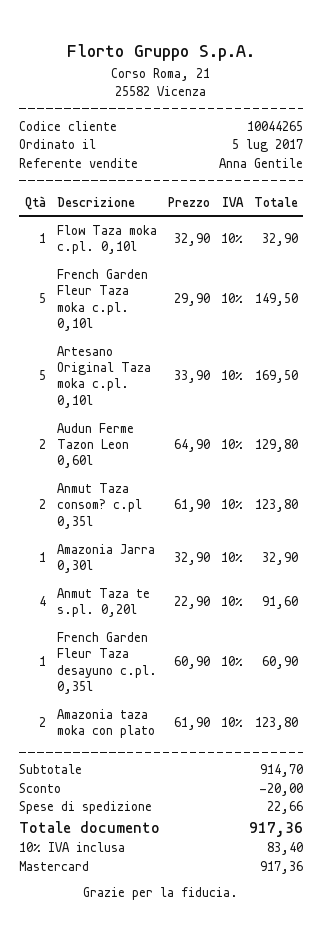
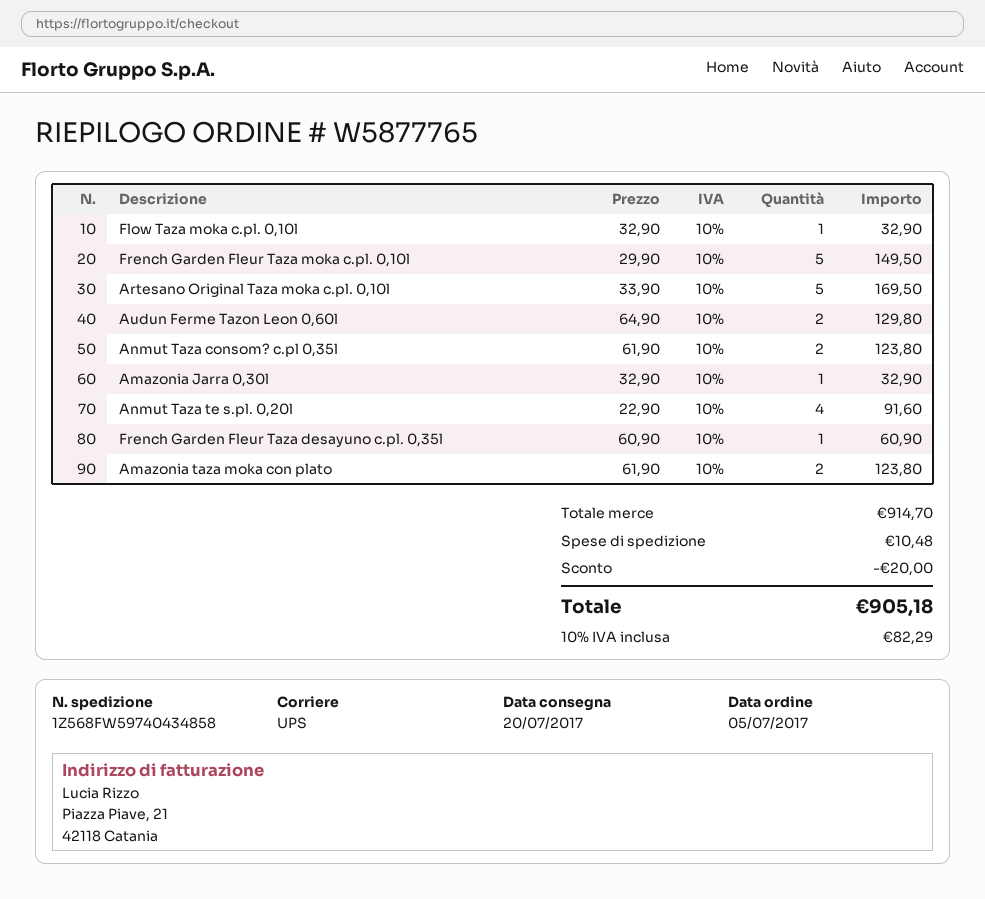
shipping: 22.66 -> 10.48
tax: 10% = 83.40 -> 10% = 82.29
total: 917.36 -> 905.18

